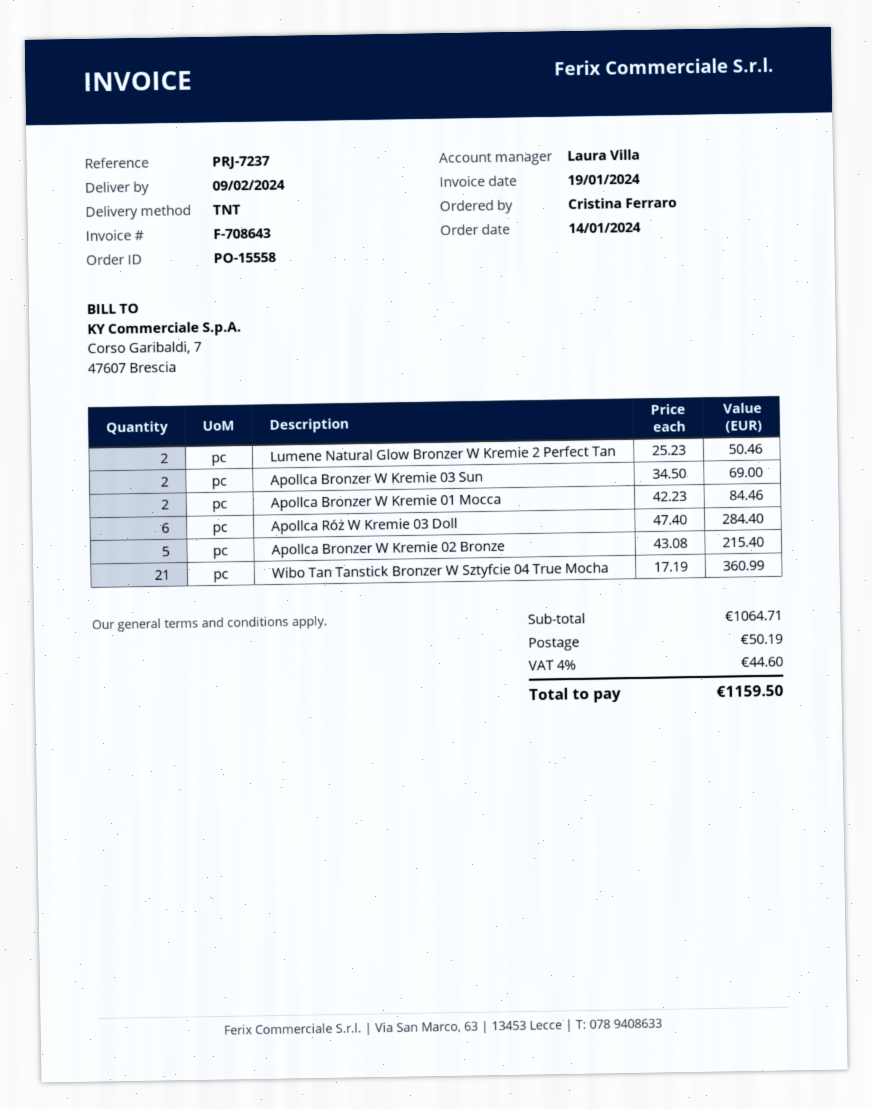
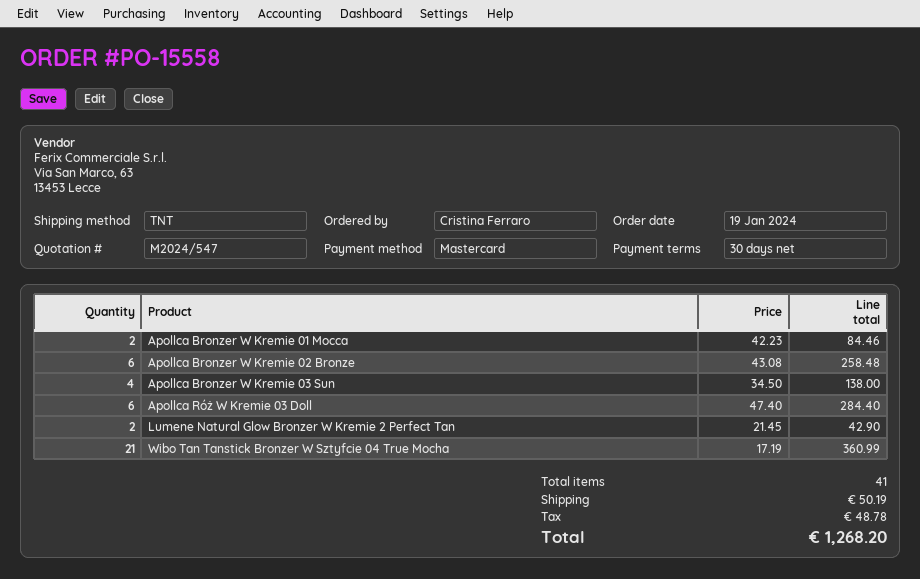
order date: 2024-01-14 -> 2024-01-19
Lumene Natural Glow Bronzer W Kremie 2 Perfect Tan: 2 x 25.23 = 50.46 -> 2 x 21.45 = 42.90
Apollca Bronzer W Kremie 03 Sun: 2 x 34.50 = 69.00 -> 4 x 34.50 = 138.00
Apollca Bronzer W Kremie 02 Bronze: 5 x 43.08 = 215.40 -> 6 x 43.08 = 258.48
tax: 44.60 -> 48.78
total: 1159.50 -> 1268.20

